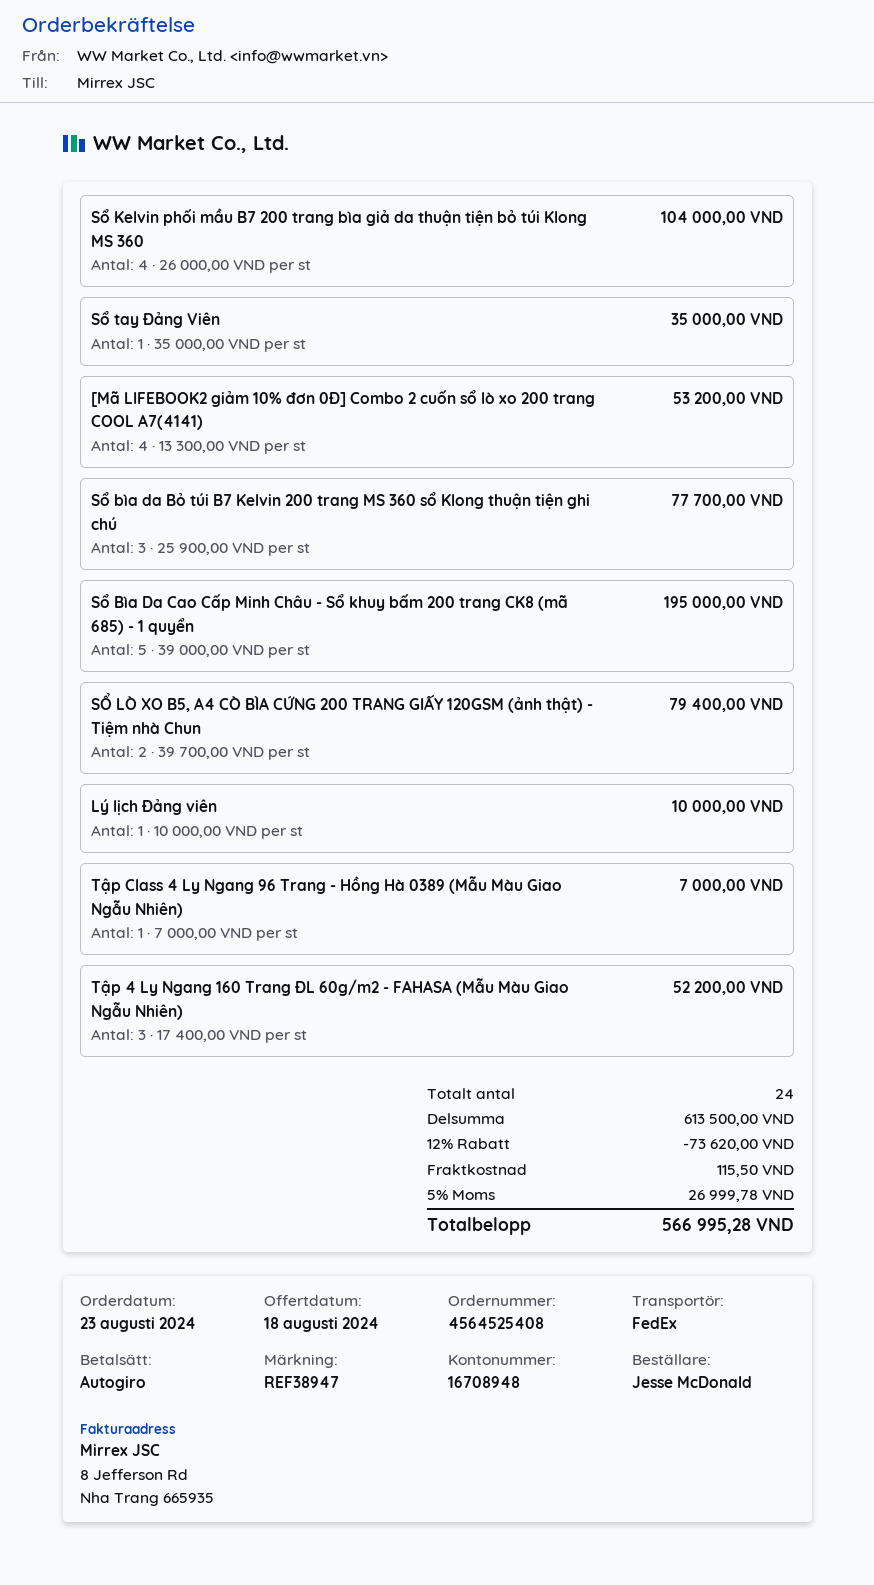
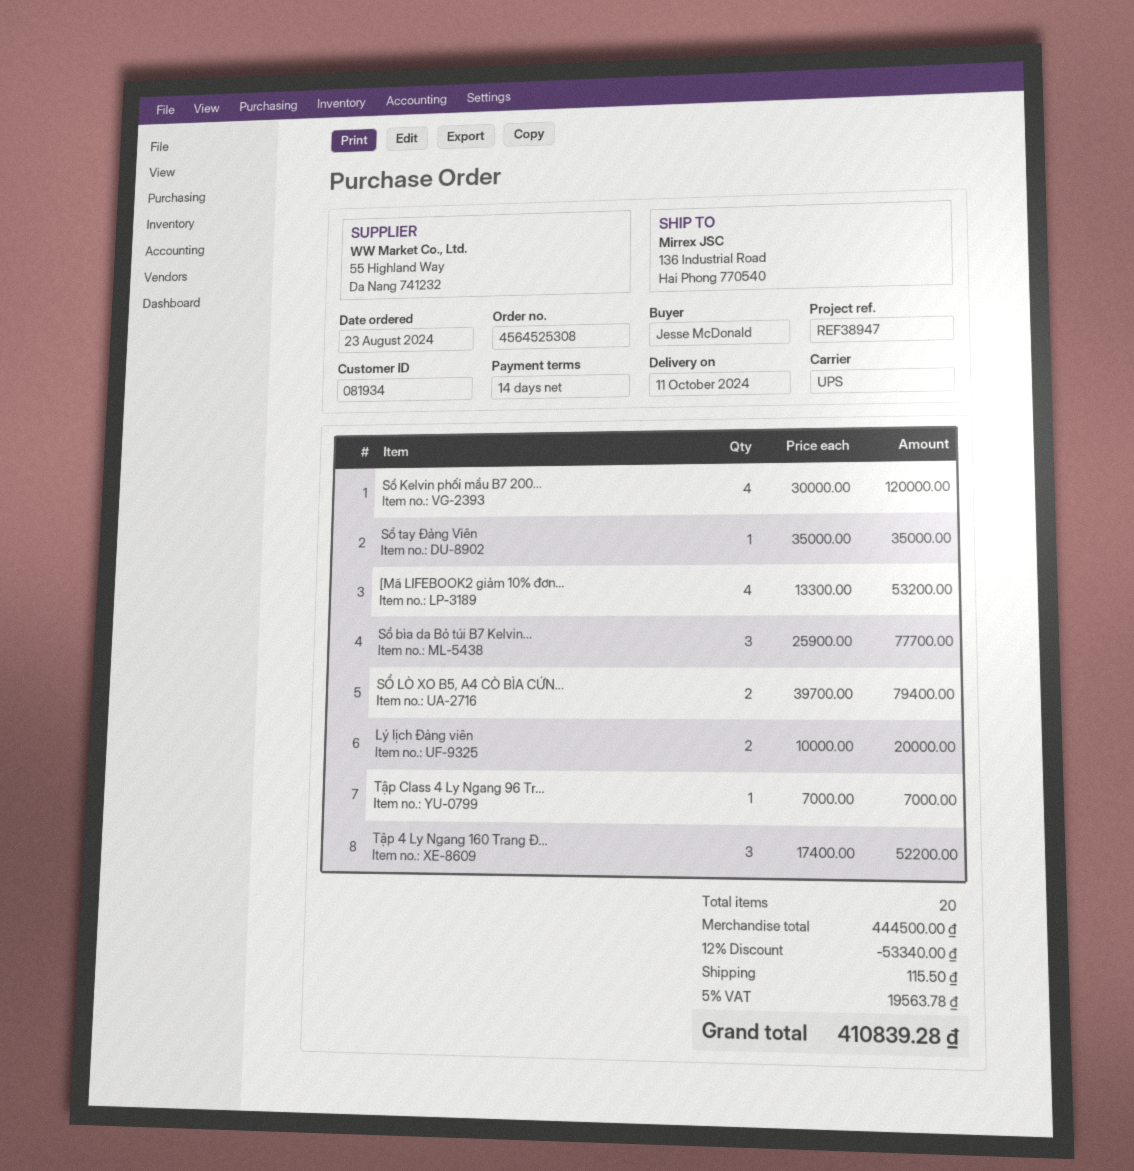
order number: 4564525408 -> 4564525308
shipping method: FedEx -> UPS
Sổ Kelvin phối mầu B7 200 trang bìa giả da thuận tiện bỏ túi Klong MS 360: 4 x 26000.00 = 104000.00 -> 4 x 30000.00 = 120000.00
Sổ Bìa Da Cao Cấp Minh Châu - Sổ khuy bấm 200 trang CK8 (mã 685) - 1 quyển: 5 x 39000.00 = 195000.00 -> none
Lý lịch Đảng viên: 1 x 10000.00 = 10000.00 -> 2 x 10000.00 = 20000.00
total quantity: 24 -> 20
subtotal: 613500.00 -> 444500.00
discount: 12% = 73620.00 -> 12% = 53340.00
tax: 5% = 26999.78 -> 5% = 19563.78
total: 566995.28 -> 410839.28

